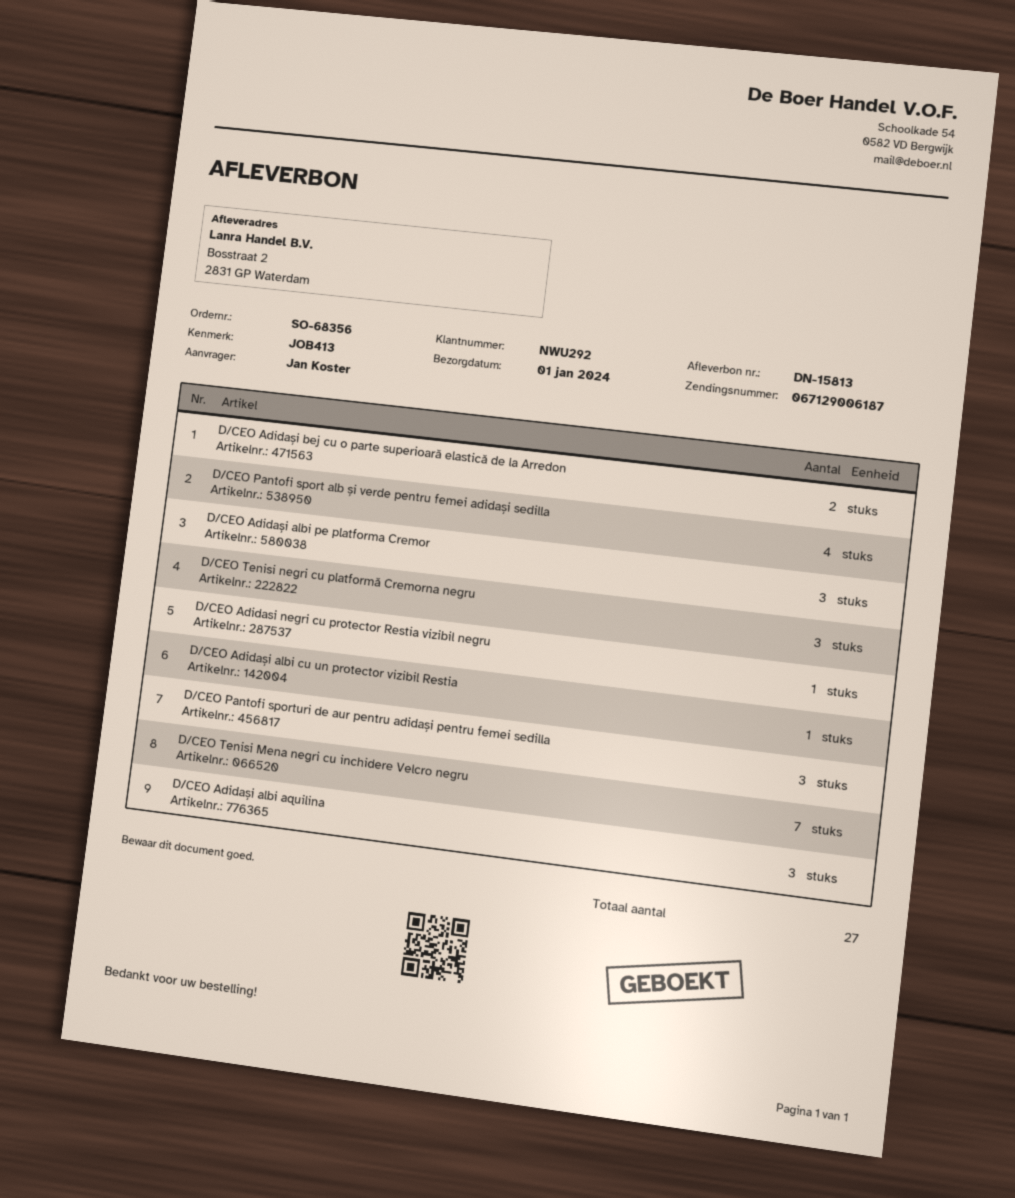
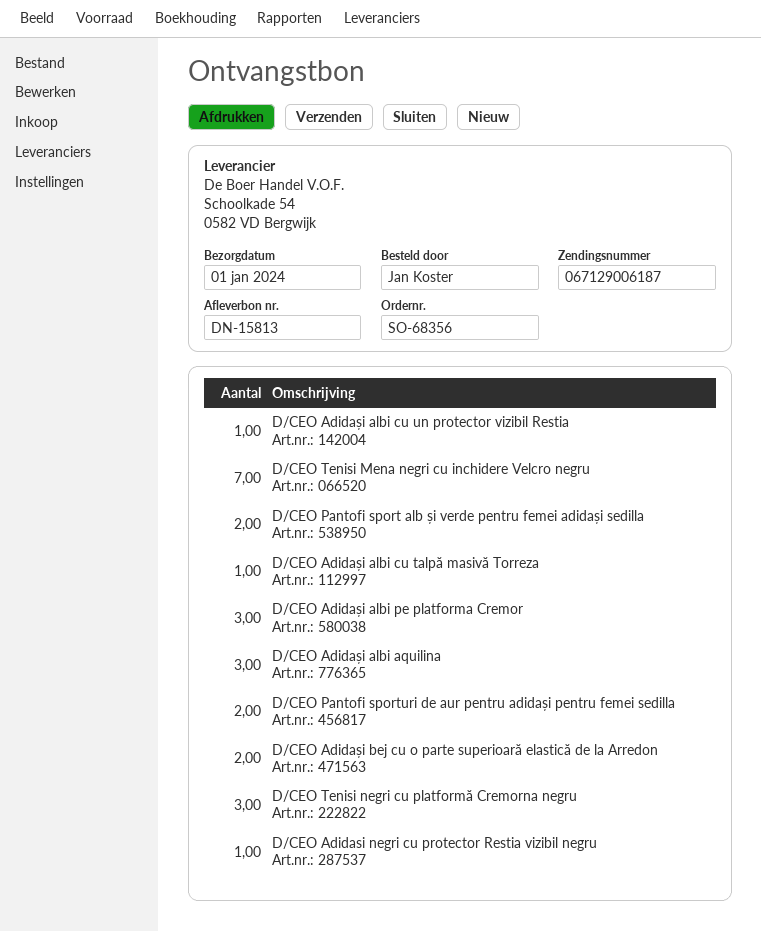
D/CEO Pantofi sport alb și verde pentru femei adidași sedilla: 4 -> 2
D/CEO Pantofi sporturi de aur pentru adidași pentru femei sedilla: 3 -> 2
D/CEO Adidași albi cu talpă masivă Torreza: none -> 1

